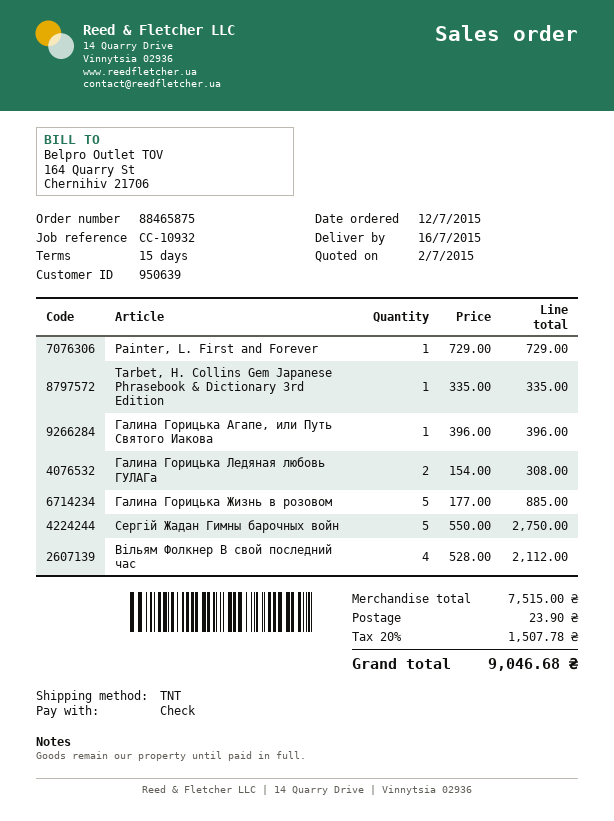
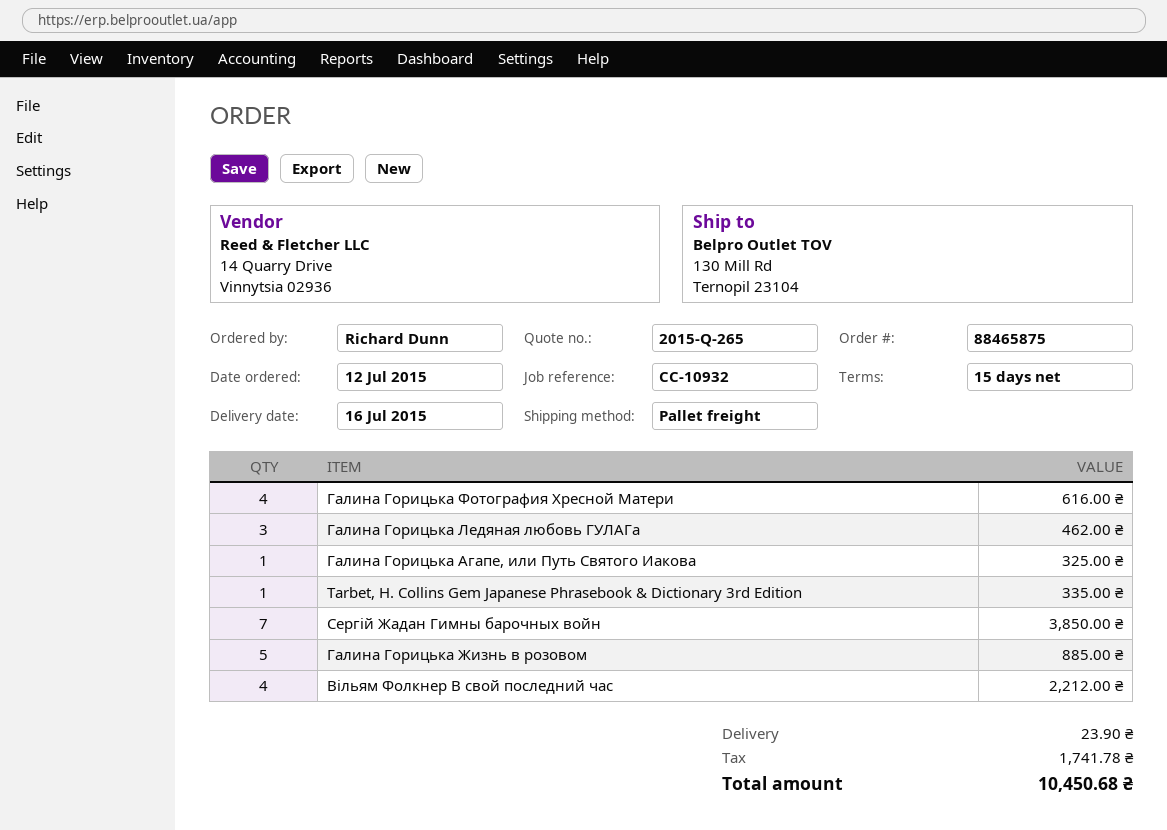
shipping method: TNT -> pallet freight
Painter, L. First and Forever: 1 for 729.00 -> none
Галина Горицька Агапе, или Путь Святого Иакова: 1 for 396.00 -> 1 for 325.00
Галина Горицька Ледяная любовь ГУЛАГа: 2 for 308.00 -> 3 for 462.00
Сергій Жадан Гимны барочных войн: 5 for 2750.00 -> 7 for 3850.00
Вільям Фолкнер В свой последний час: 4 for 2112.00 -> 4 for 2212.00
Галина Горицька Фотография Хресной Матери: none -> 4 for 616.00
tax: 1507.78 -> 1741.78
total: 9046.68 -> 10450.68

